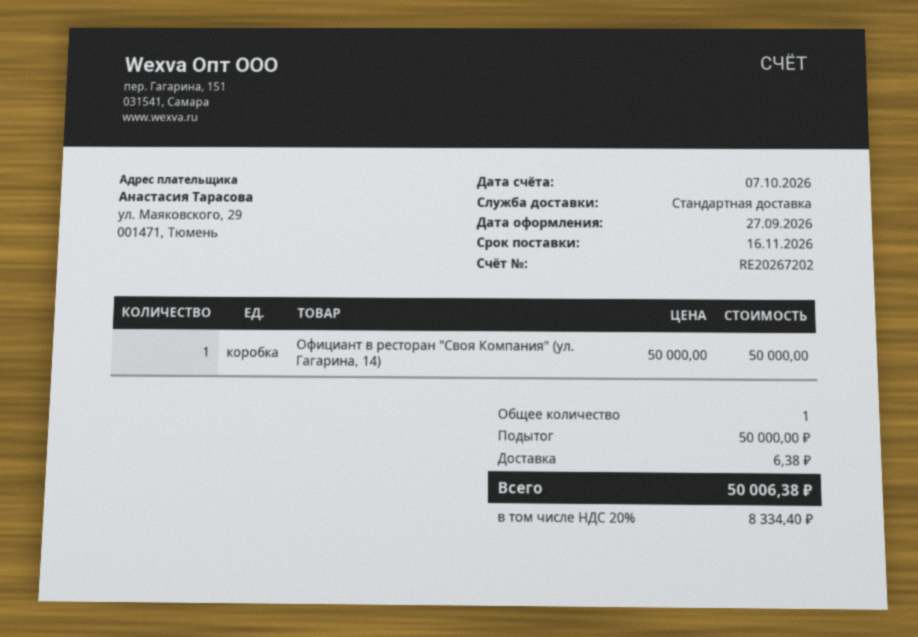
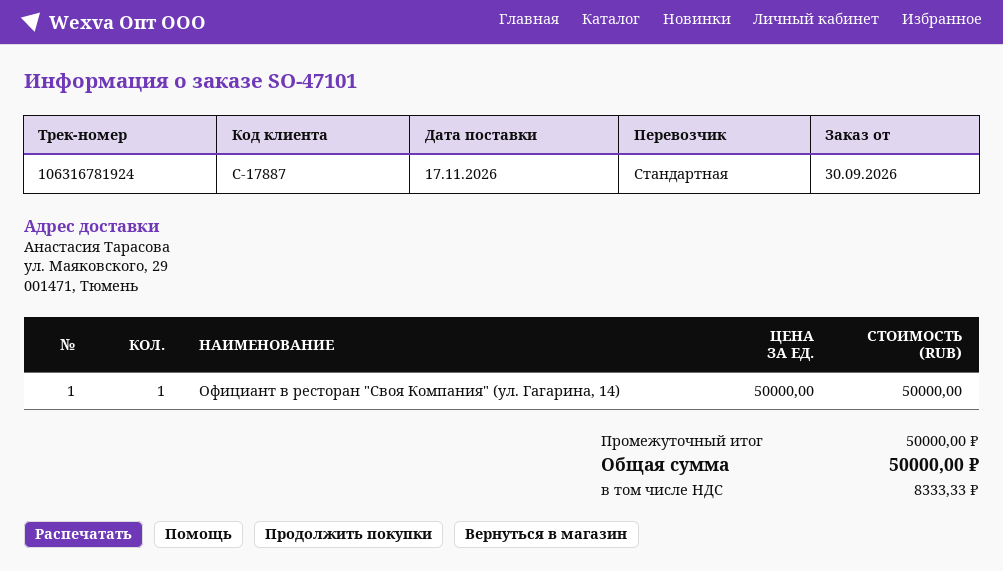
order date: 2026-09-27 -> 2026-09-30
delivery date: 2026-11-16 -> 2026-11-17
shipping: 6.38 -> none
tax: 8334.40 -> 8333.33
total: 50006.38 -> 50000.00

